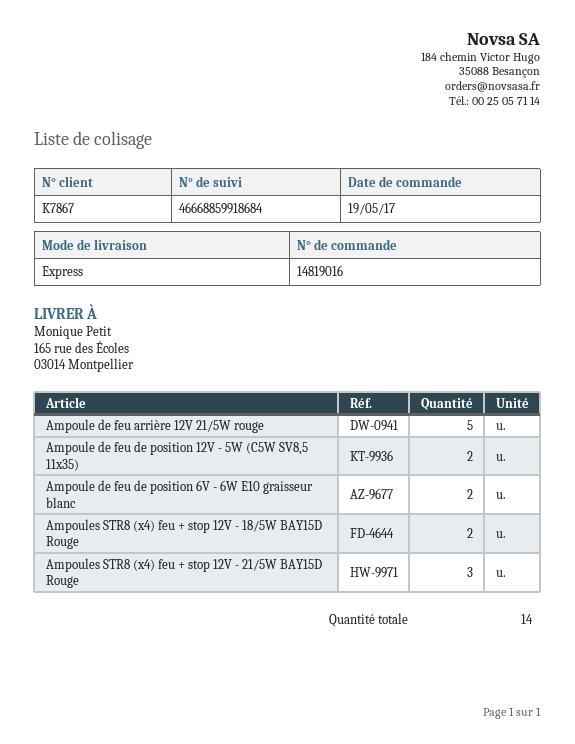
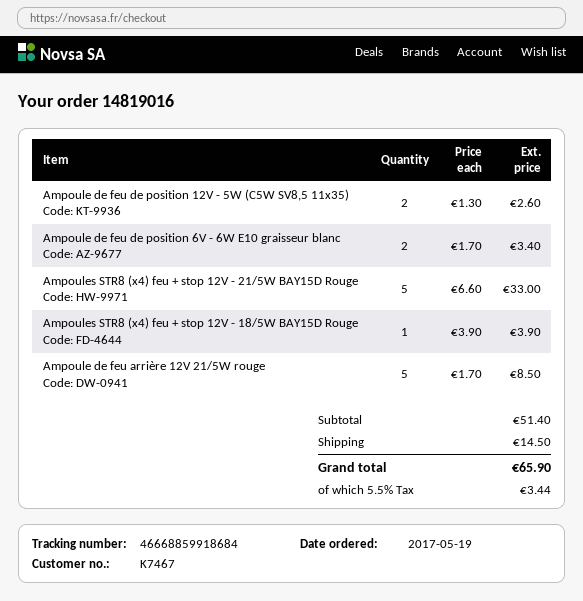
customer number: K7867 -> K7467
Ampoules STR8 (x4) feu + stop 12V - 18/5W BAY15D Rouge: 2 -> 1
Ampoules STR8 (x4) feu + stop 12V - 21/5W BAY15D Rouge: 3 -> 5

